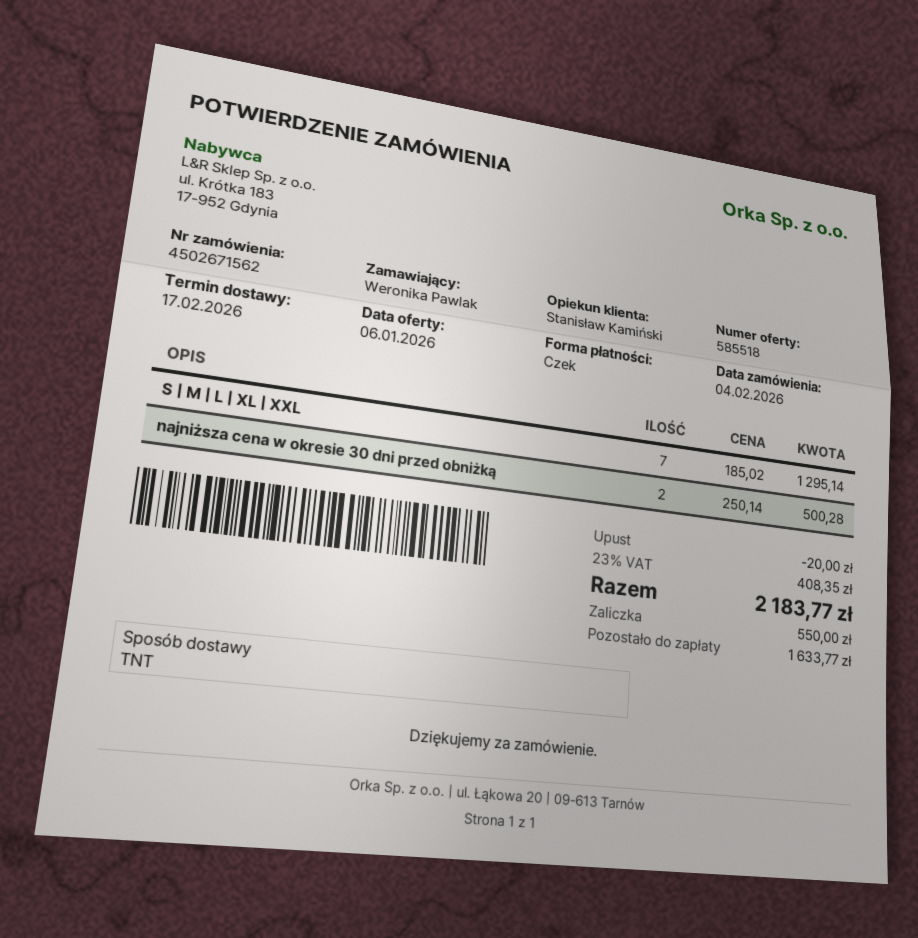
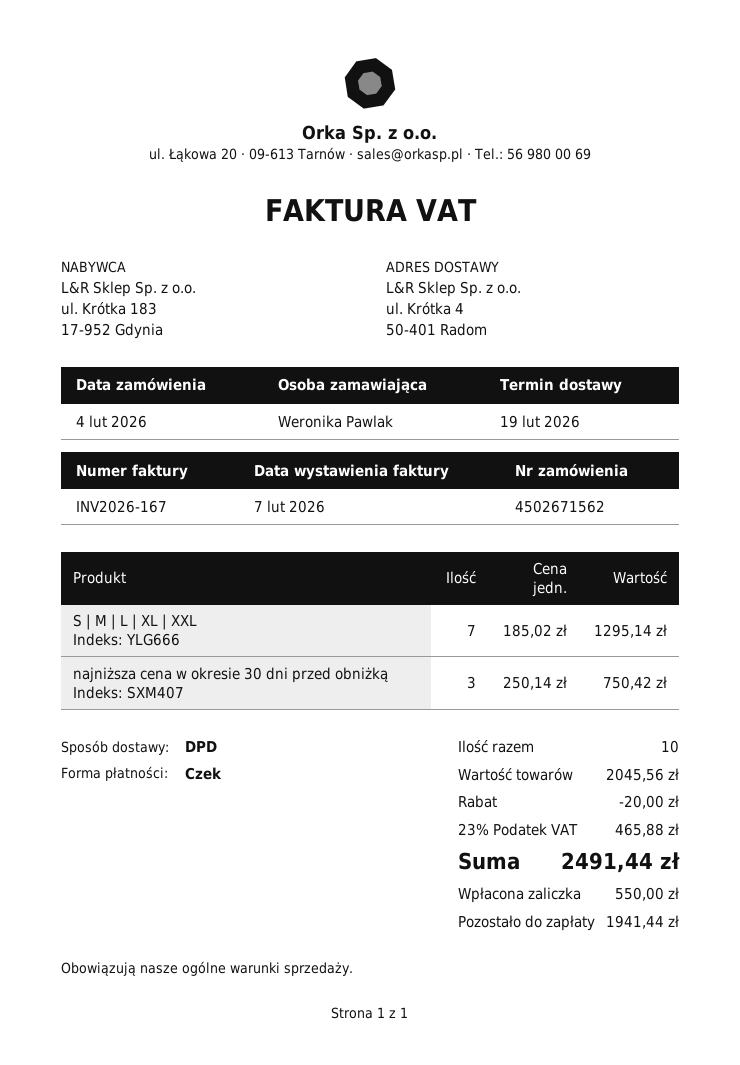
delivery date: 2026-02-17 -> 2026-02-19
shipping method: TNT -> DPD
najniższa cena w okresie 30 dni przed obniżką: 2 x 250.14 = 500.28 -> 3 x 250.14 = 750.42
tax: 23% = 408.35 -> 23% = 465.88
total: 2183.77 -> 2491.44
balance: 1633.77 -> 1941.44

